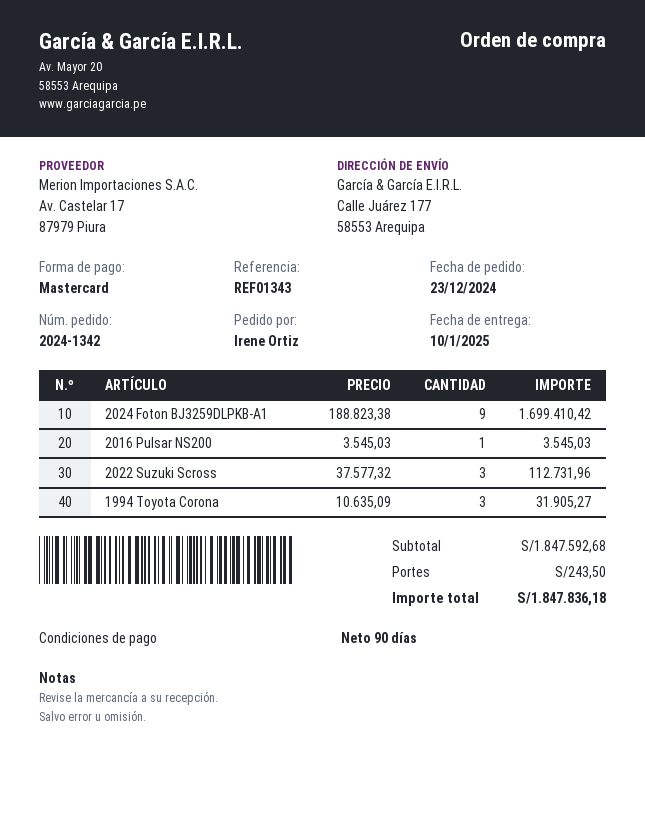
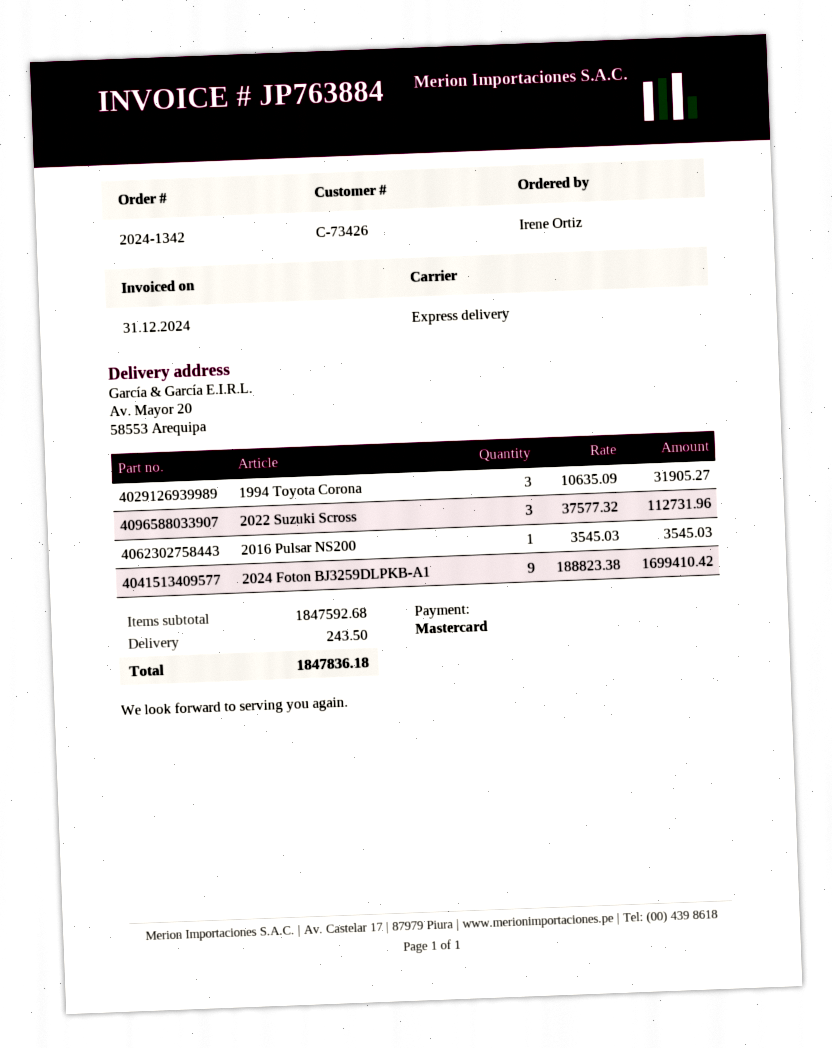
ship to: Calle Juárez 177, 58553 Arequipa -> Av. Mayor 20, 58553 Arequipa

